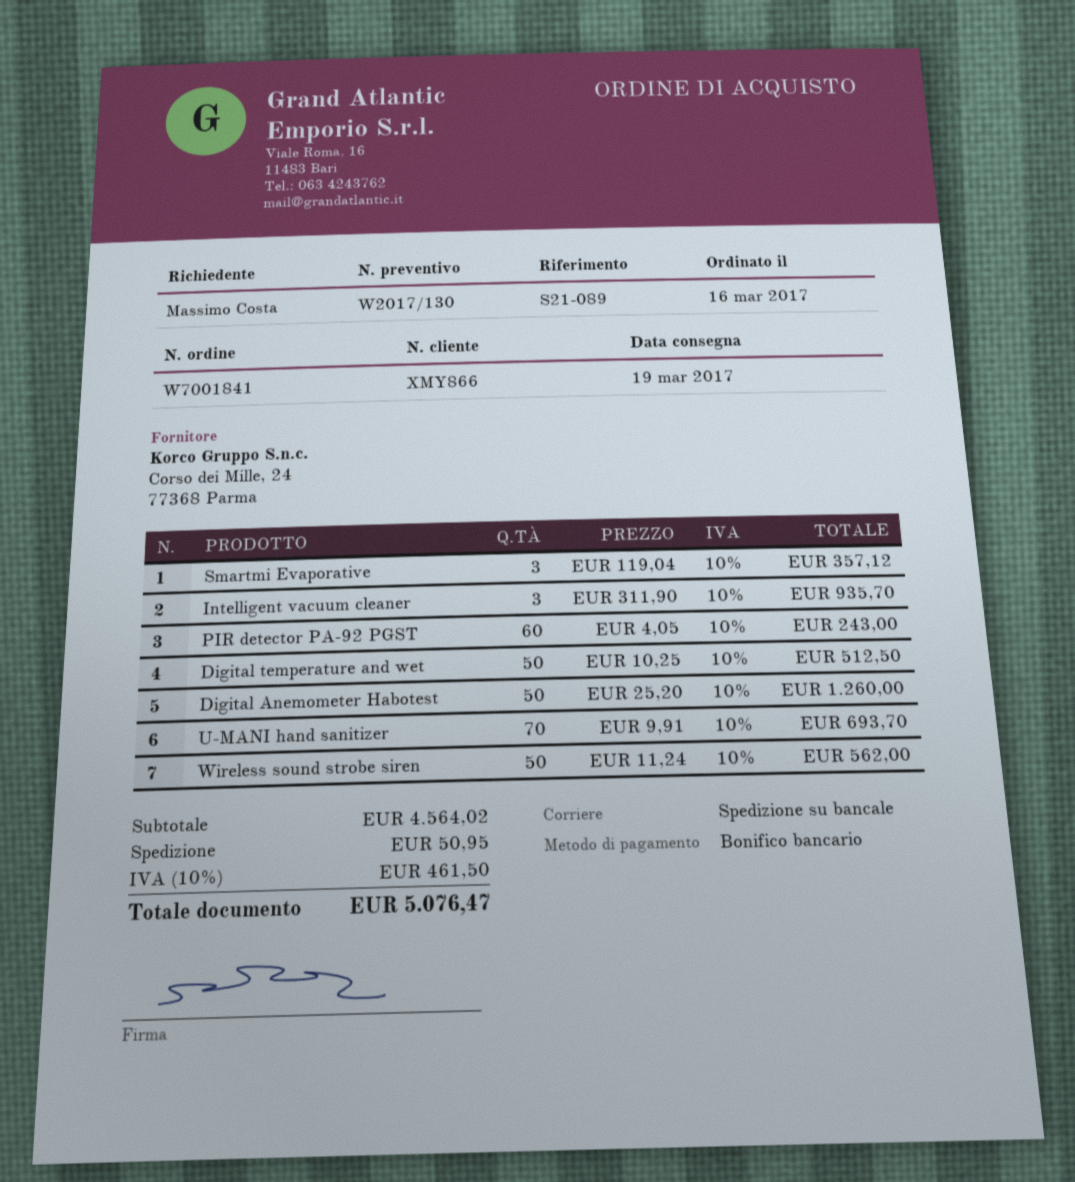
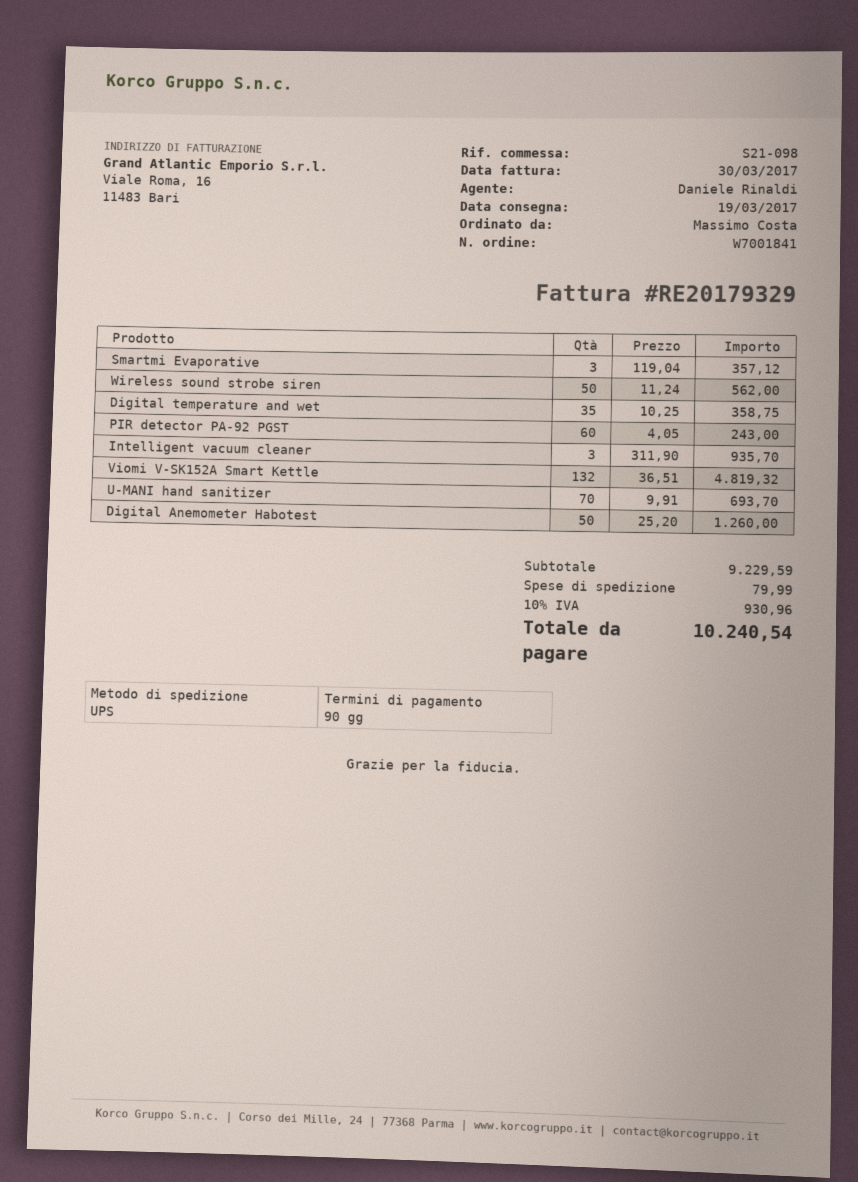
reference: S21-089 -> S21-098
shipping method: pallet freight -> UPS
Digital temperature and wet: 50 x 10.25 = 512.50 -> 35 x 10.25 = 358.75
Viomi V-SK152A Smart Kettle: none -> 132 x 36.51 = 4819.32
subtotal: 4564.02 -> 9229.59
shipping: 50.95 -> 79.99
tax: 10% = 461.50 -> 10% = 930.96
total: 5076.47 -> 10240.54

